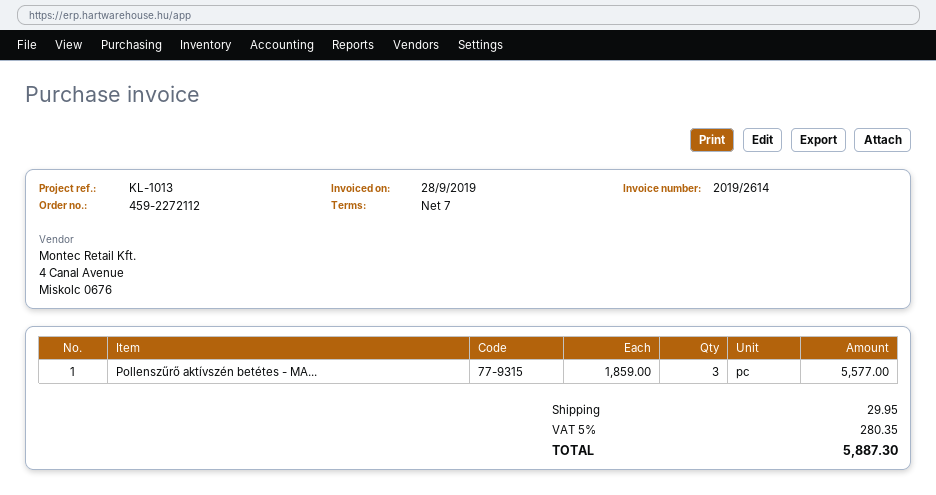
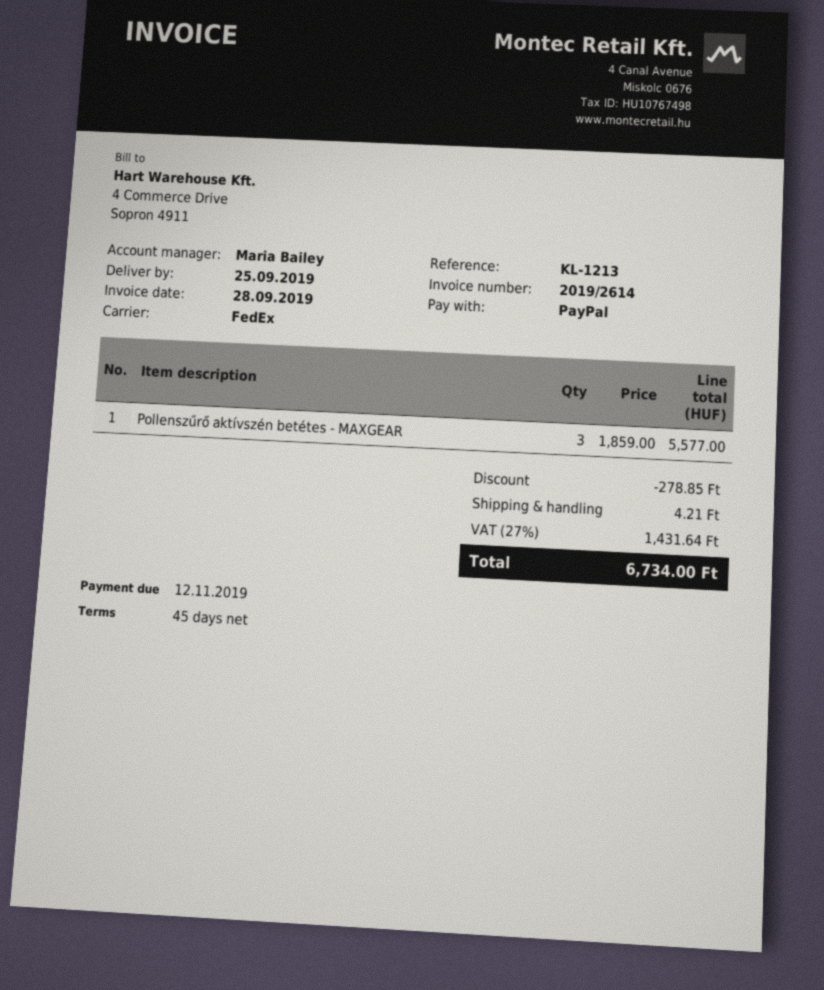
payment terms: 7 days -> 45 days
reference: KL-1013 -> KL-1213
discount: none -> 278.85
shipping: 29.95 -> 4.21
tax: 5% = 280.35 -> 27% = 1431.64
total: 5887.30 -> 6734.00

